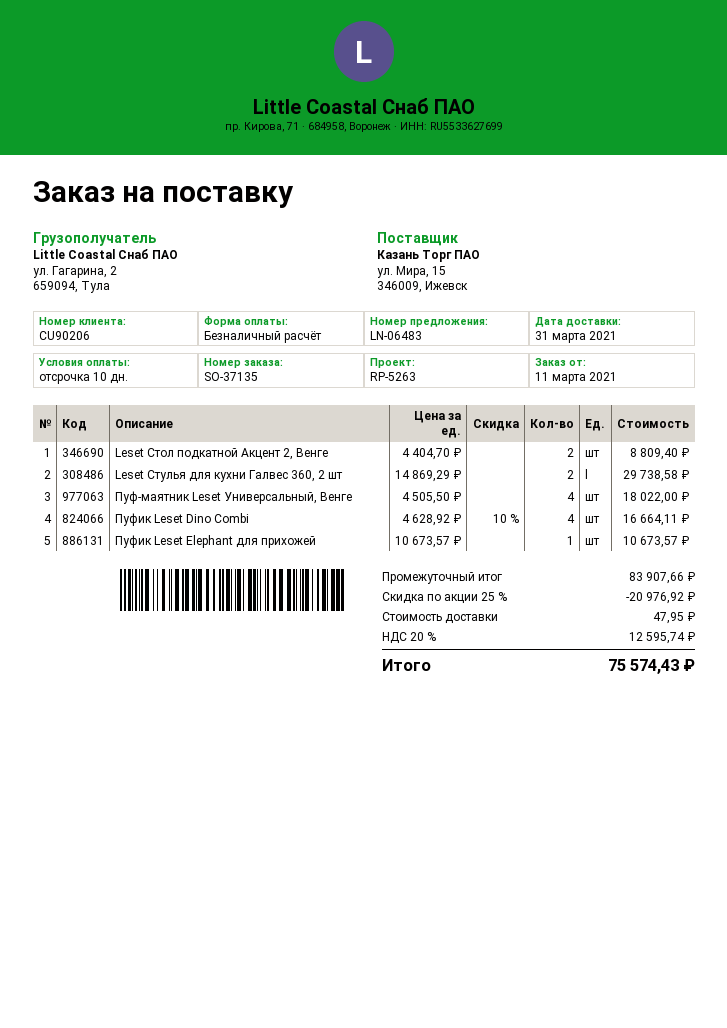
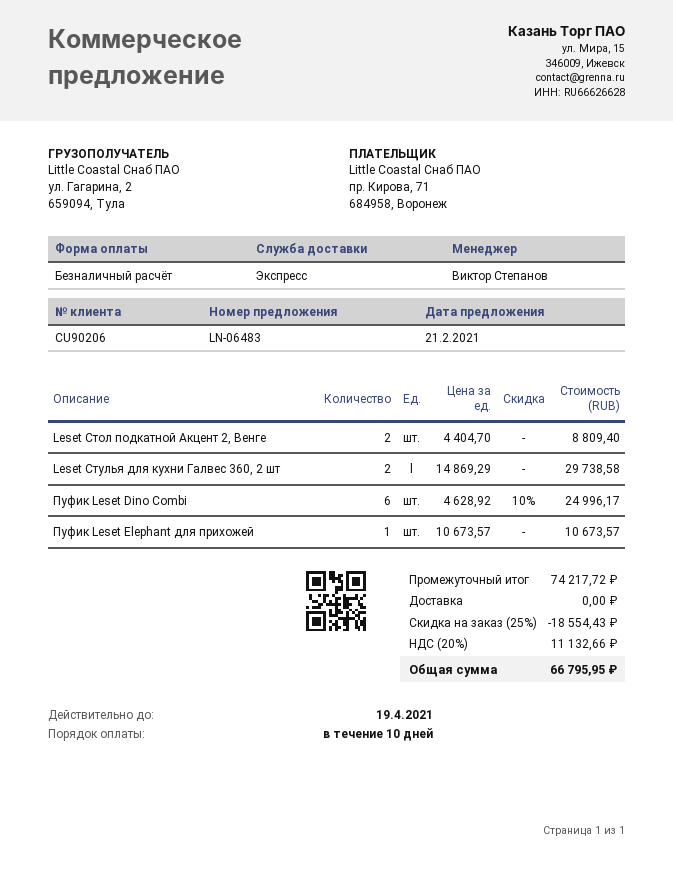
Пуф-маятник Leset Универсальный, Венге: 4 x 4505.50 = 18022.00 -> none
Пуфик Leset Dino Combi: 4 x 4628.92 - 10% = 16664.11 -> 6 x 4628.92 - 10% = 24996.17
subtotal: 83907.66 -> 74217.72
discount: 25% = 20976.92 -> 25% = 18554.43
shipping: 47.95 -> 0.00
tax: 20% = 12595.74 -> 20% = 11132.66
total: 75574.43 -> 66795.95

